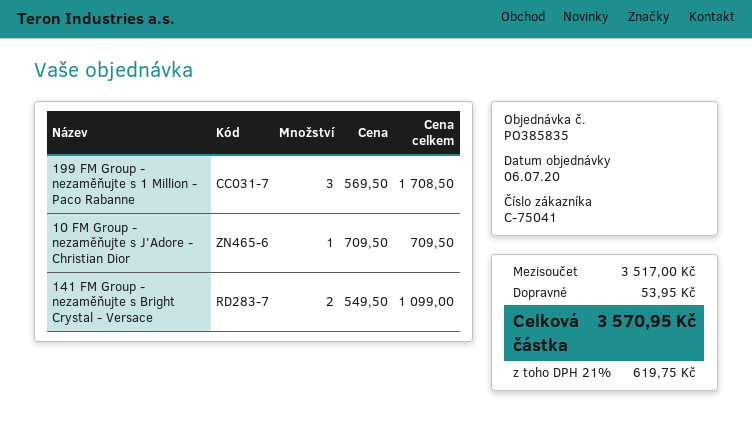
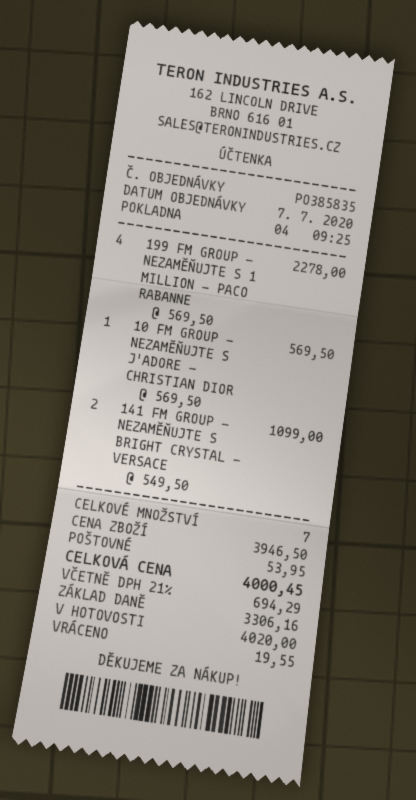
order date: 2020-07-06 -> 2020-07-07
199 FM Group - nezaměňujte s 1 Million - Paco Rabanne: 3 x 569.50 = 1708.50 -> 4 x 569.50 = 2278.00
10 FM Group - nezaměňujte s J'Adore - Christian Dior: 1 x 709.50 = 709.50 -> 1 x 569.50 = 569.50
subtotal: 3517.00 -> 3946.50
tax: 21% = 619.75 -> 21% = 694.29
total: 3570.95 -> 4000.45

